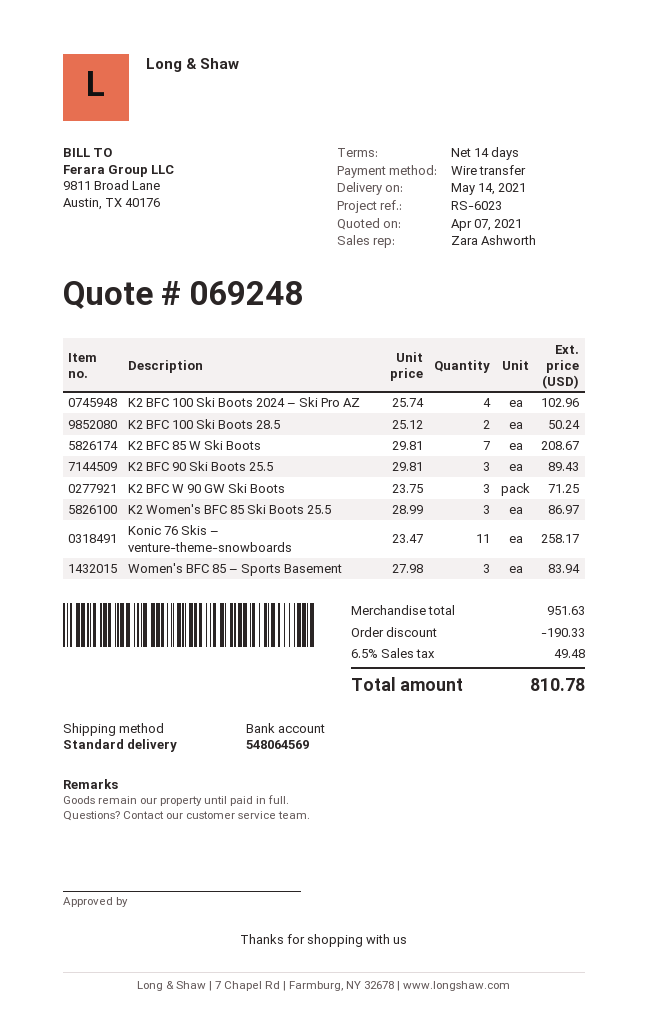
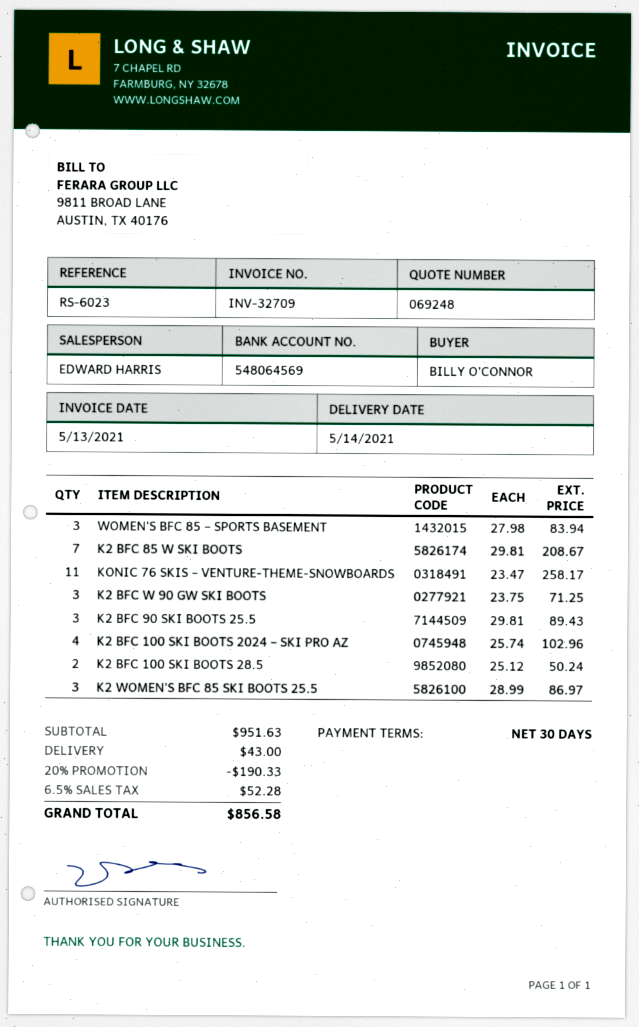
payment terms: 14 days -> 30 days
sales rep: Zara Ashworth -> EDWARD HARRIS
shipping: none -> 43.00
tax: 6.5% = 49.48 -> 6.5% = 52.28
total: 810.78 -> 856.58

